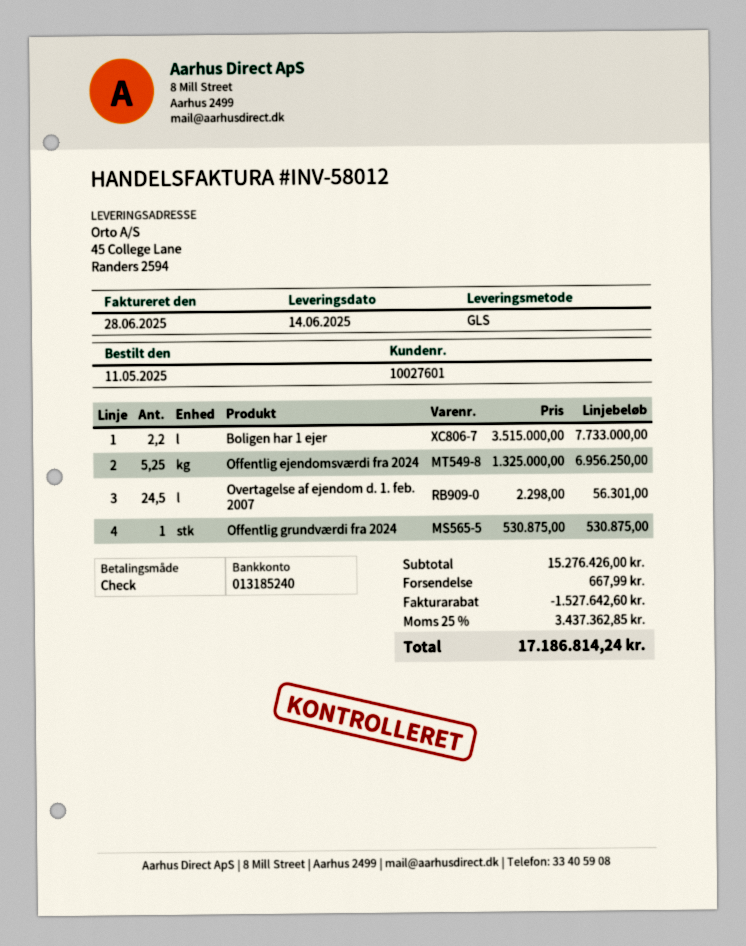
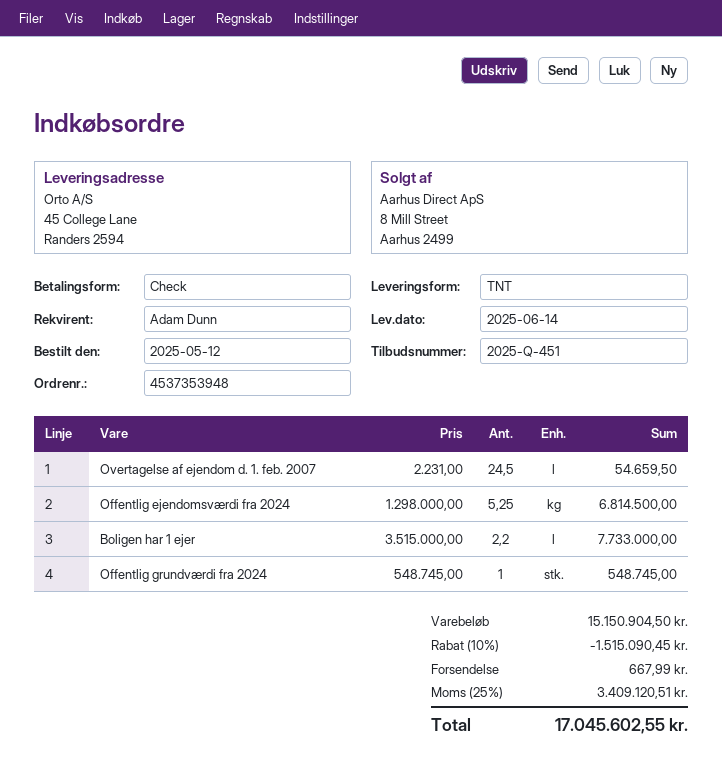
order date: 2025-05-11 -> 2025-05-12
shipping method: GLS -> TNT
Offentlig ejendomsværdi fra 2024: 5.25 x 1325000.00 = 6956250.00 -> 5.25 x 1298000.00 = 6814500.00
Overtagelse af ejendom d. 1. feb. 2007: 24.5 x 2298.00 = 56301.00 -> 24.5 x 2231.00 = 54659.50
Offentlig grundværdi fra 2024: 1 x 530875.00 = 530875.00 -> 1 x 548745.00 = 548745.00
subtotal: 15276426.00 -> 15150904.50
discount: 1527642.60 -> 1515090.45
tax: 25% = 3437362.85 -> 25% = 3409120.51
total: 17186814.24 -> 17045602.55

